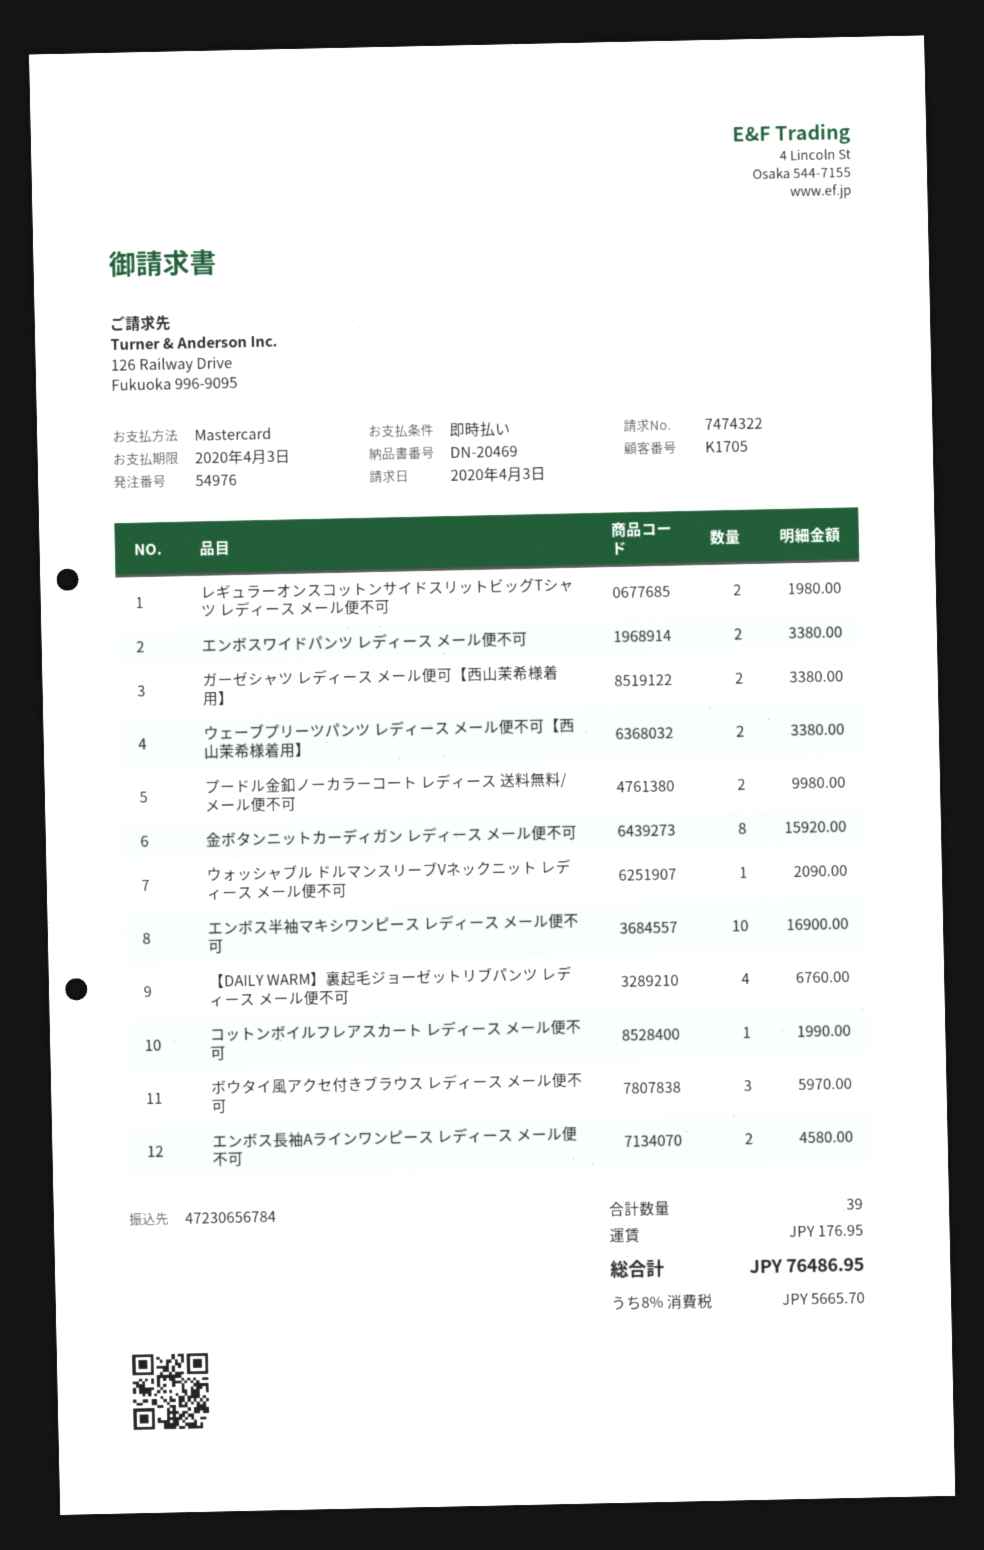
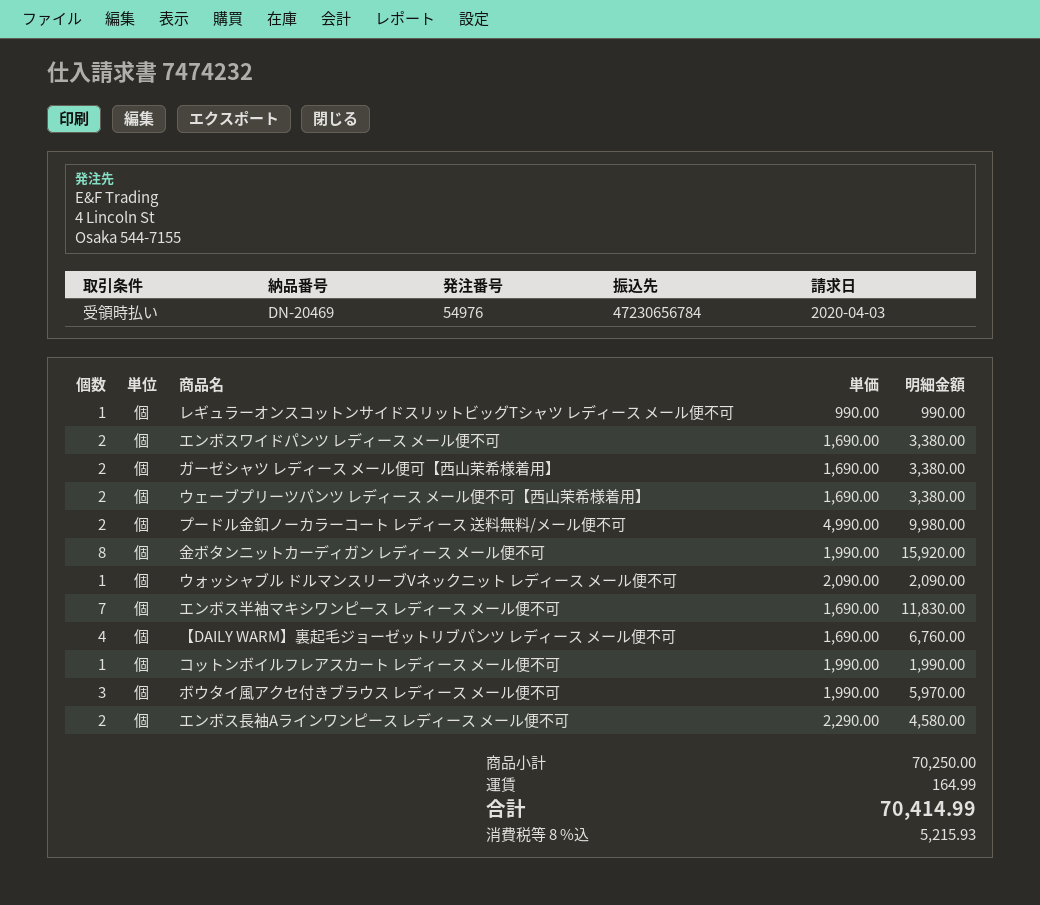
invoice number: 7474322 -> 7474232
レギュラーオンスコットンサイドスリットビッグTシャツ レディース メール便不可: 2 for 1980.00 -> 1 for 990.00
エンボス半袖マキシワンピース レディース メール便不可: 10 for 16900.00 -> 7 for 11830.00
shipping: 176.95 -> 164.99
tax: 8% = 5665.70 -> 8% = 5215.93
total: 76486.95 -> 70414.99

